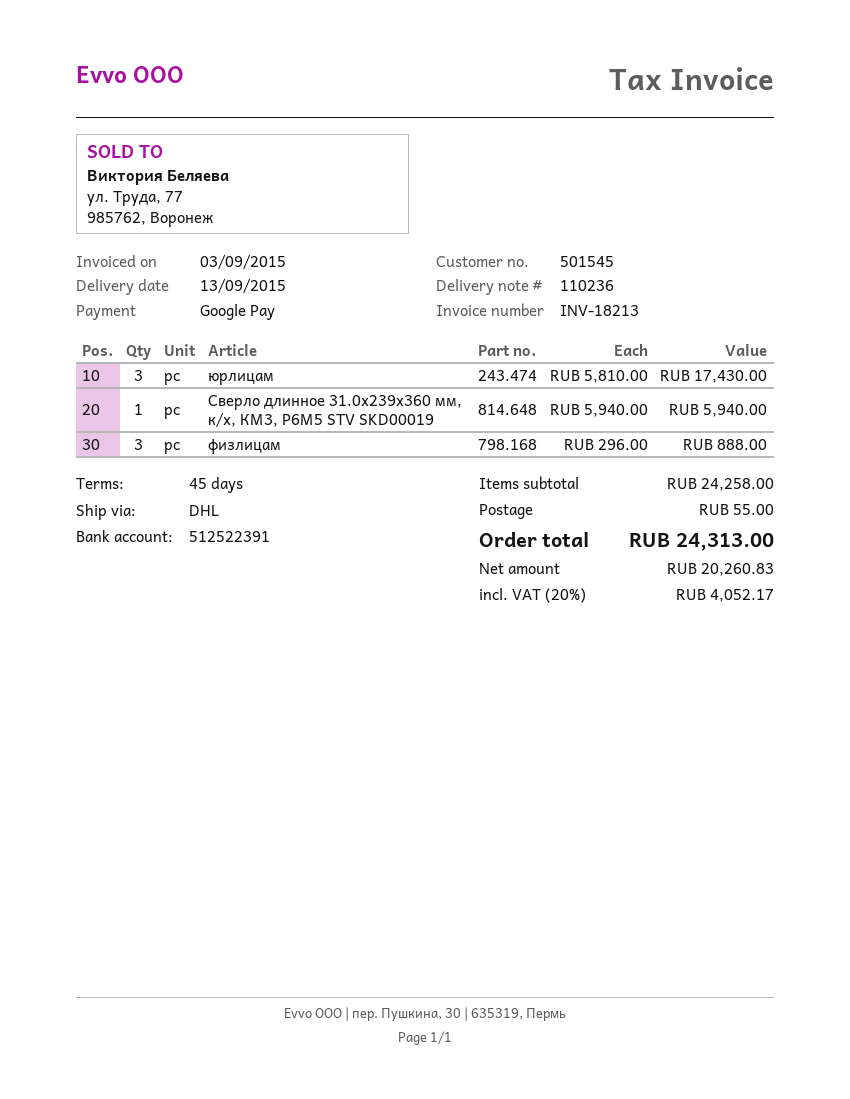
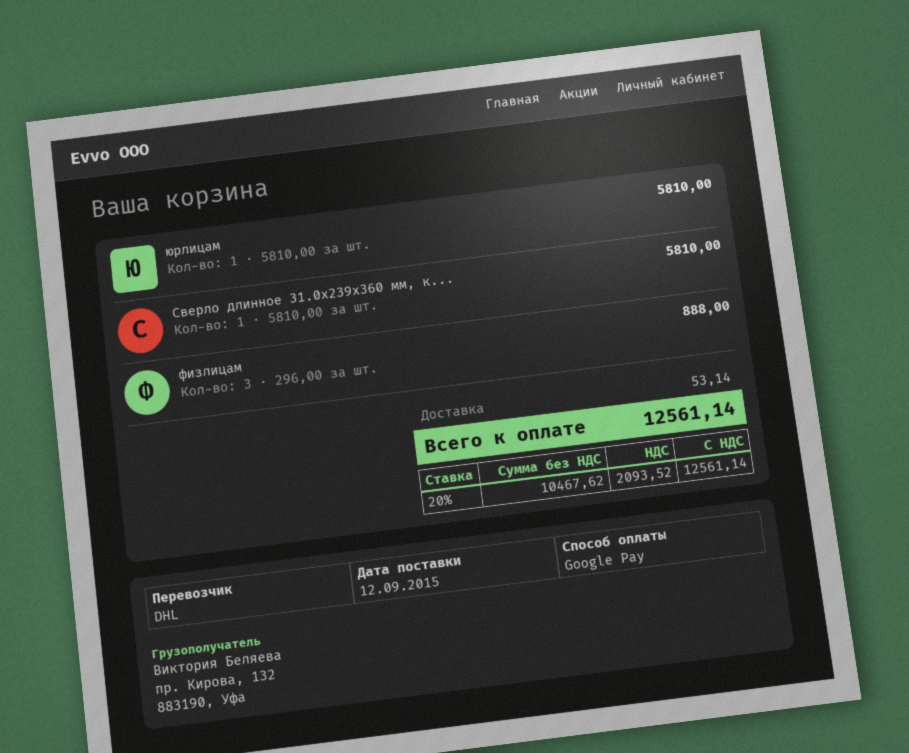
delivery date: 2015-09-13 -> 2015-09-12
юрлицам: 3 x 5810.00 = 17430.00 -> 1 x 5810.00 = 5810.00
Сверло длинное 31.0x239x360 мм, к/х, КМ3, Р6М5 STV SKD00019: 1 x 5940.00 = 5940.00 -> 1 x 5810.00 = 5810.00
shipping: 55.00 -> 53.14
net: 20260.83 -> 10467.62
tax: 20% = 4052.17 -> 20% = 2093.52
total: 24313.00 -> 12561.14

